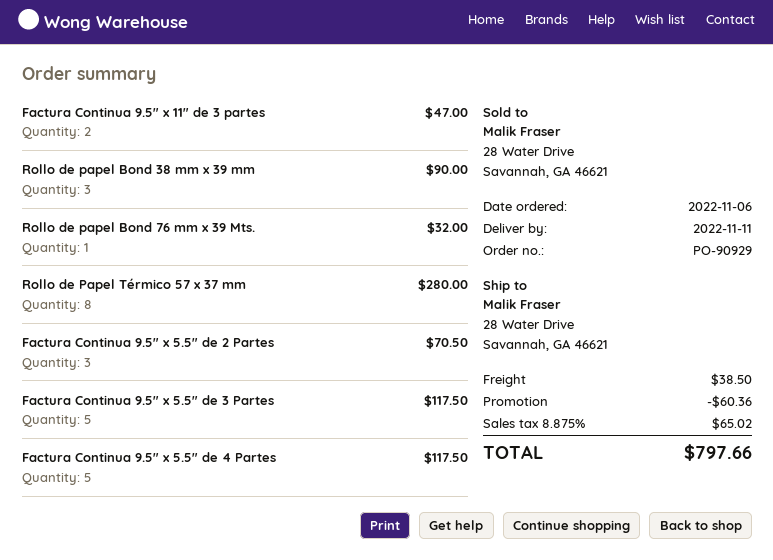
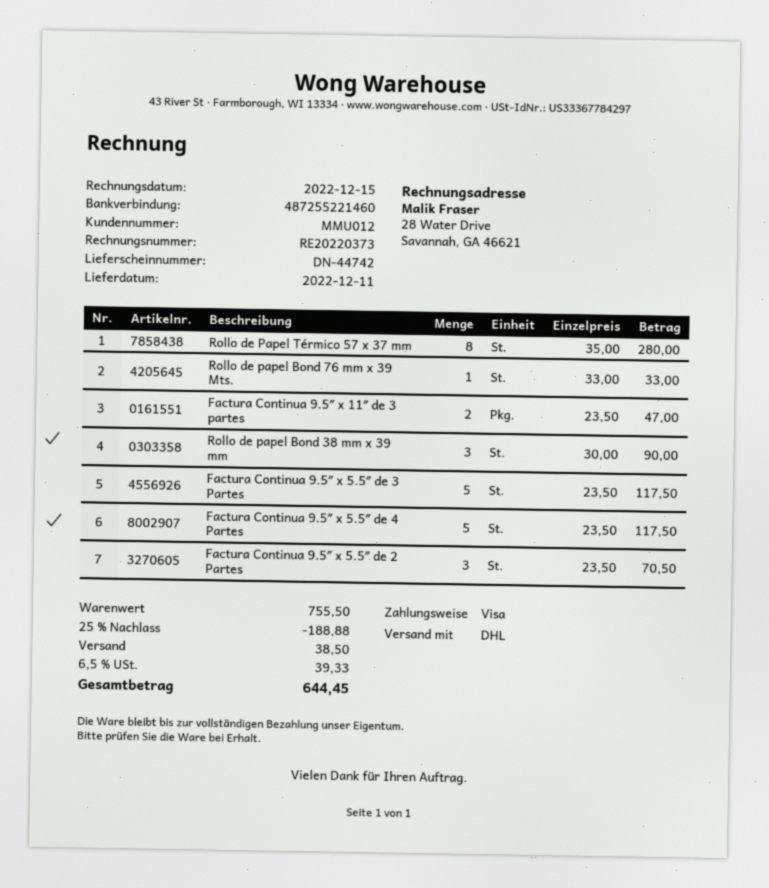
delivery date: 2022-11-11 -> 2022-12-11
Rollo de papel Bond 76 mm x 39 Mts.: 1 for 32.00 -> 1 for 33.00
discount: 60.36 -> 188.88
tax: 8.875% = 65.02 -> 6.5% = 39.33
total: 797.66 -> 644.45

